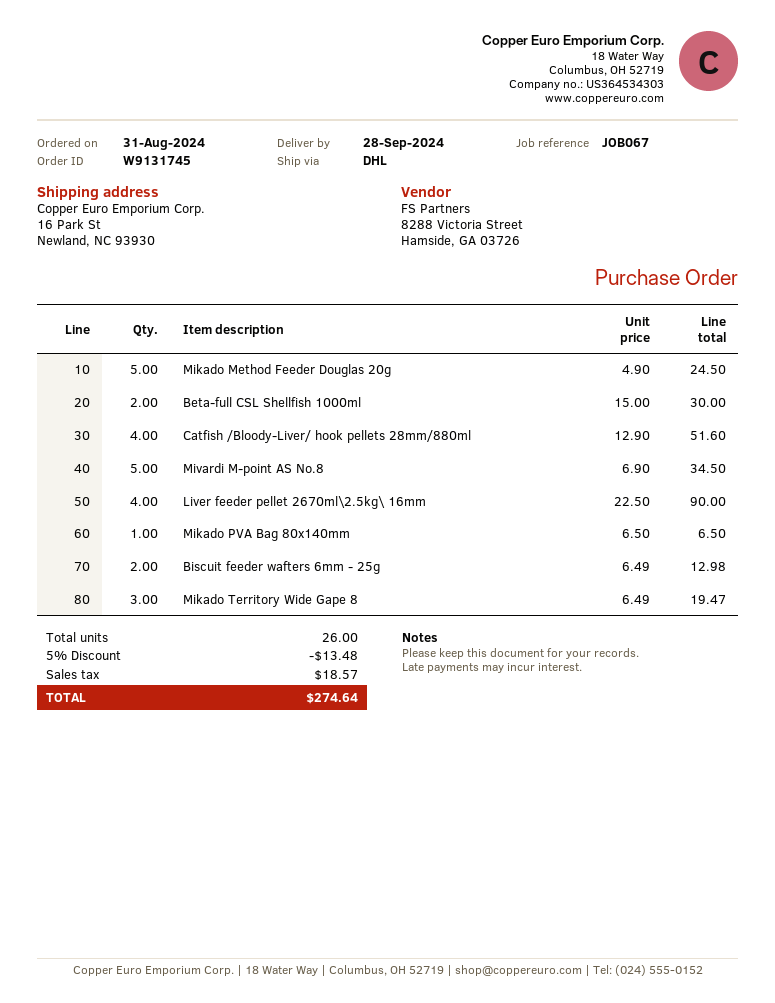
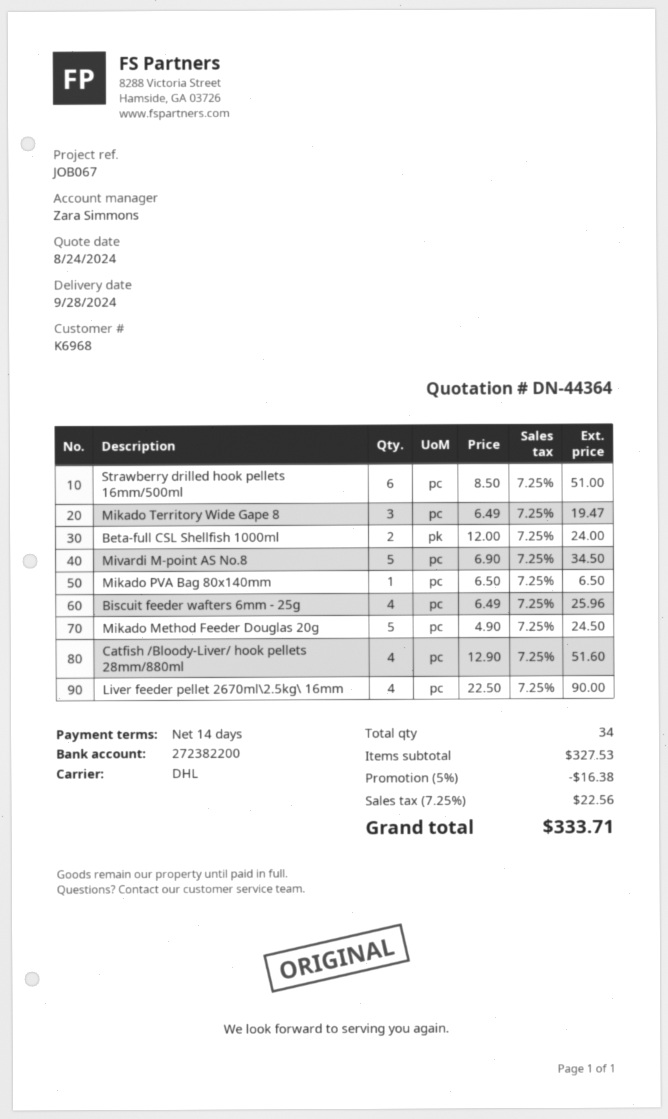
Beta-full CSL Shellfish 1000ml: 2 x 15.00 = 30.00 -> 2 x 12.00 = 24.00
Biscuit feeder wafters 6mm - 25g: 2 x 6.49 = 12.98 -> 4 x 6.49 = 25.96
Strawberry drilled hook pellets 16mm/500ml: none -> 6 x 8.50 = 51.00
total quantity: 26 -> 34
discount: 5% = 13.48 -> 5% = 16.38
tax: 18.57 -> 22.56
total: 274.64 -> 333.71

